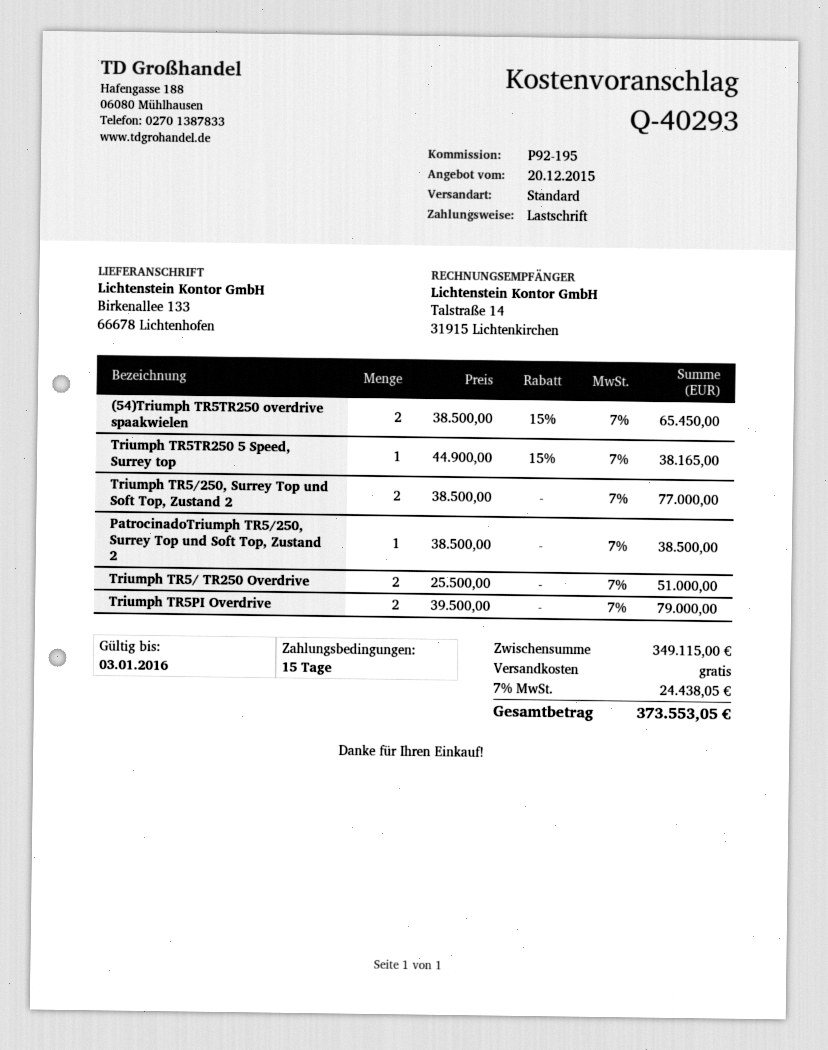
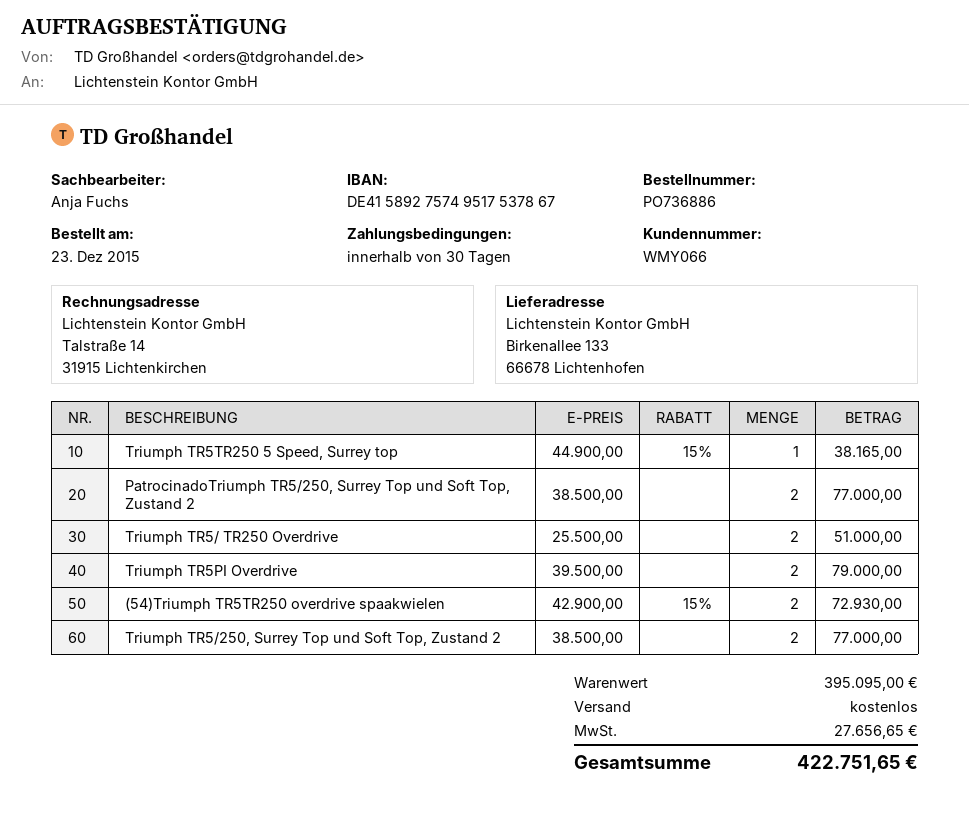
payment terms: 15 days -> 30 days
(54)Triumph TR5TR250 overdrive spaakwielen: 2 x 38500.00 - 15% = 65450.00 -> 2 x 42900.00 - 15% = 72930.00
PatrocinadoTriumph TR5/250, Surrey Top und Soft Top, Zustand 2: 1 x 38500.00 = 38500.00 -> 2 x 38500.00 = 77000.00
subtotal: 349115.00 -> 395095.00
tax: 24438.05 -> 27656.65
total: 373553.05 -> 422751.65

